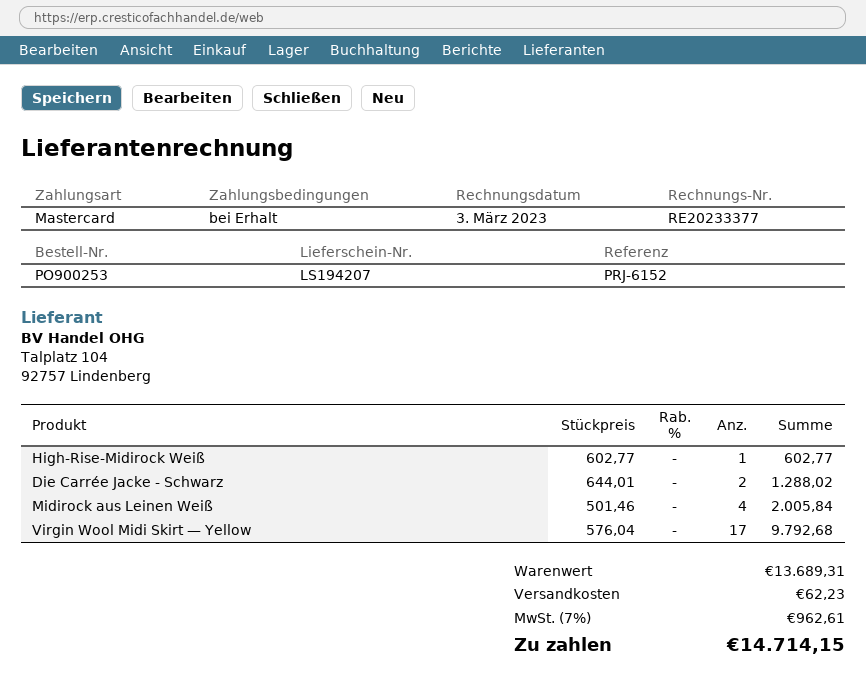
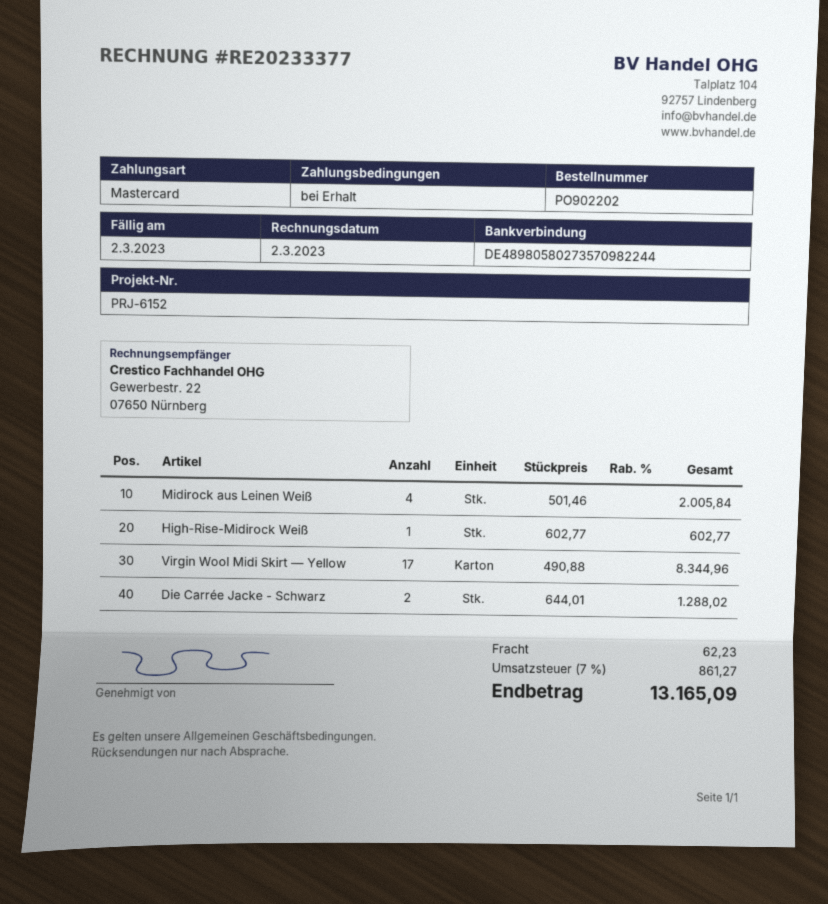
order number: PO900253 -> PO902202
invoice date: 2023-03-03 -> 2023-03-02
Virgin Wool Midi Skirt — Yellow: 17 x 576.04 = 9792.68 -> 17 x 490.88 = 8344.96
tax: 7% = 962.61 -> 7% = 861.27
total: 14714.15 -> 13165.09

